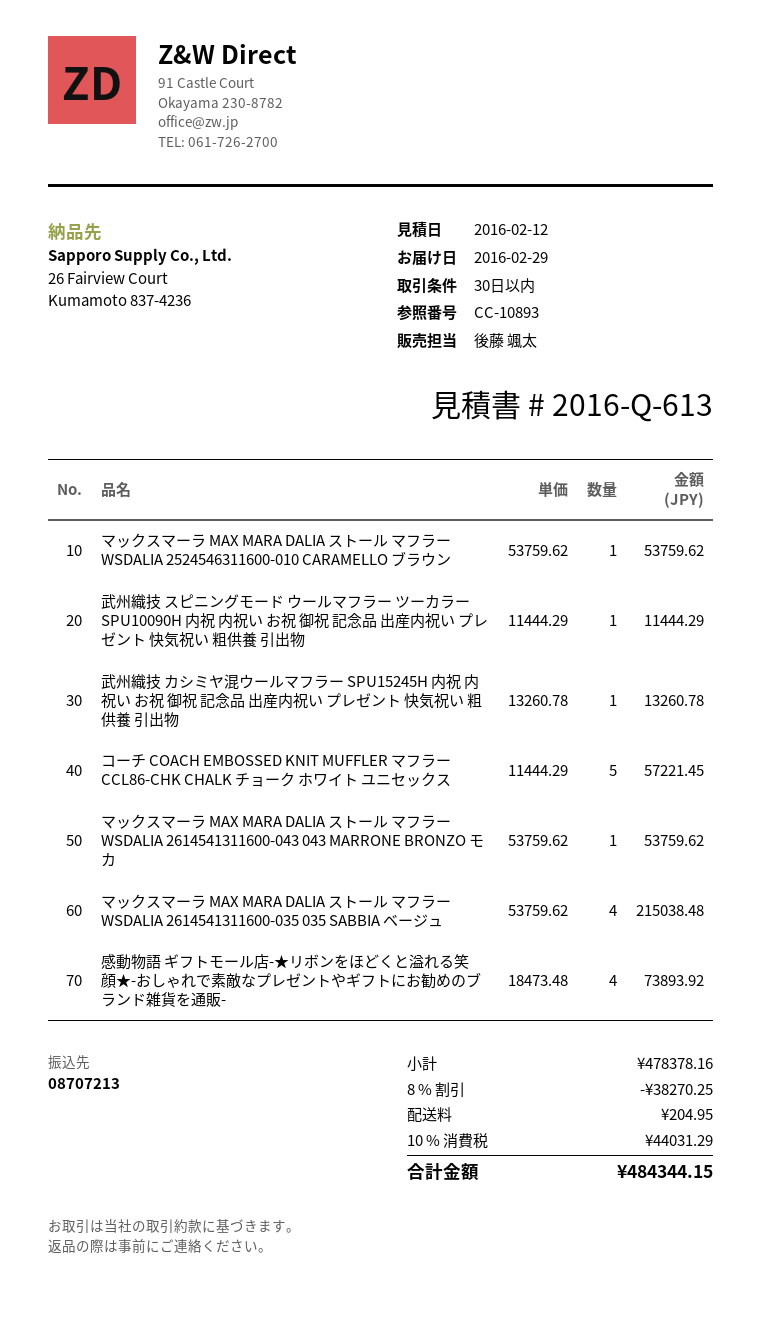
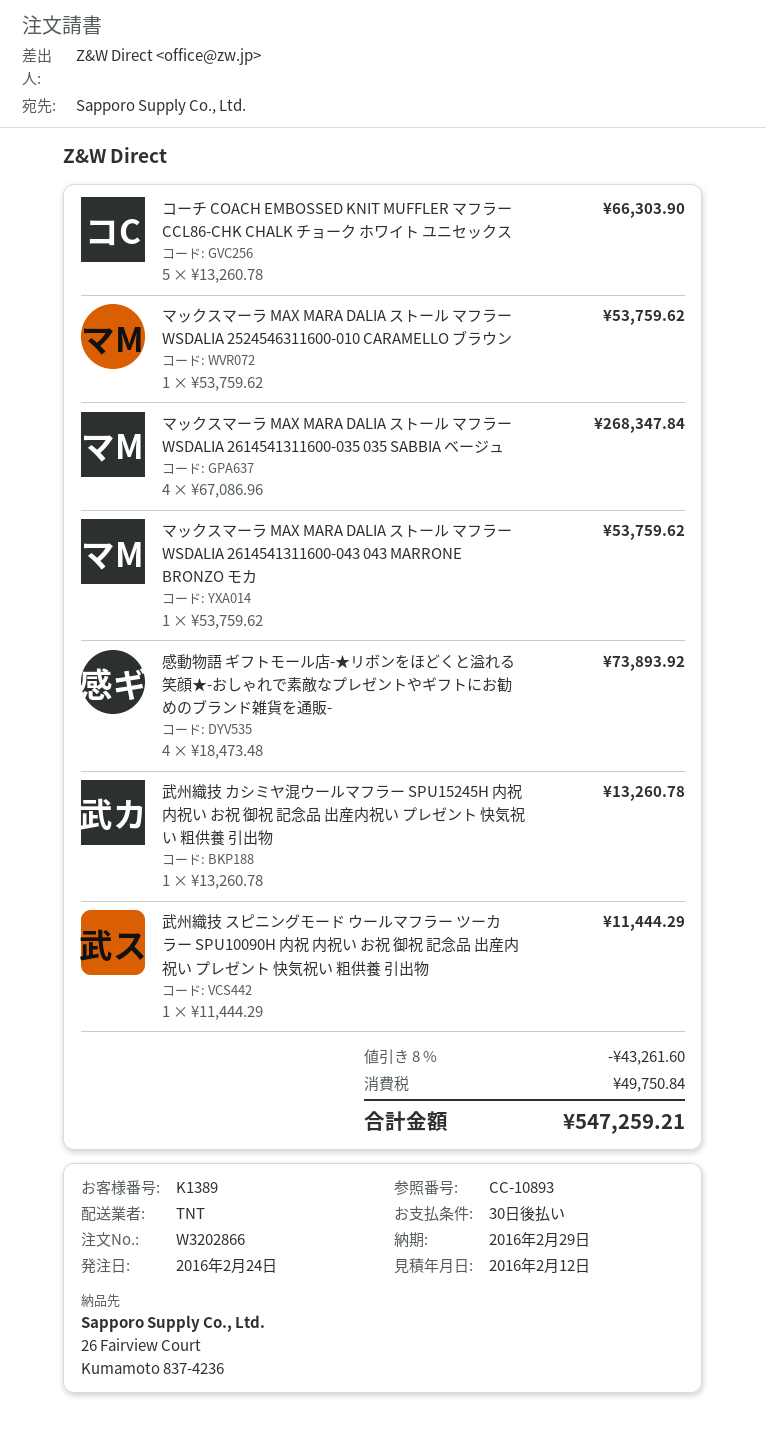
コーチ COACH EMBOSSED KNIT MUFFLER マフラー CCL86-CHK CHALK チョーク ホワイト ユニセックス: 5 x 11444.29 = 57221.45 -> 5 x 13260.78 = 66303.90
マックスマーラ MAX MARA DALIA ストール マフラー WSDALIA 2614541311600-035 035 SABBIA ベージュ: 4 x 53759.62 = 215038.48 -> 4 x 67086.96 = 268347.84
discount: 8% = 38270.25 -> 8% = 43261.60
shipping: 204.95 -> none
tax: 44031.29 -> 49750.84
total: 484344.15 -> 547259.21

